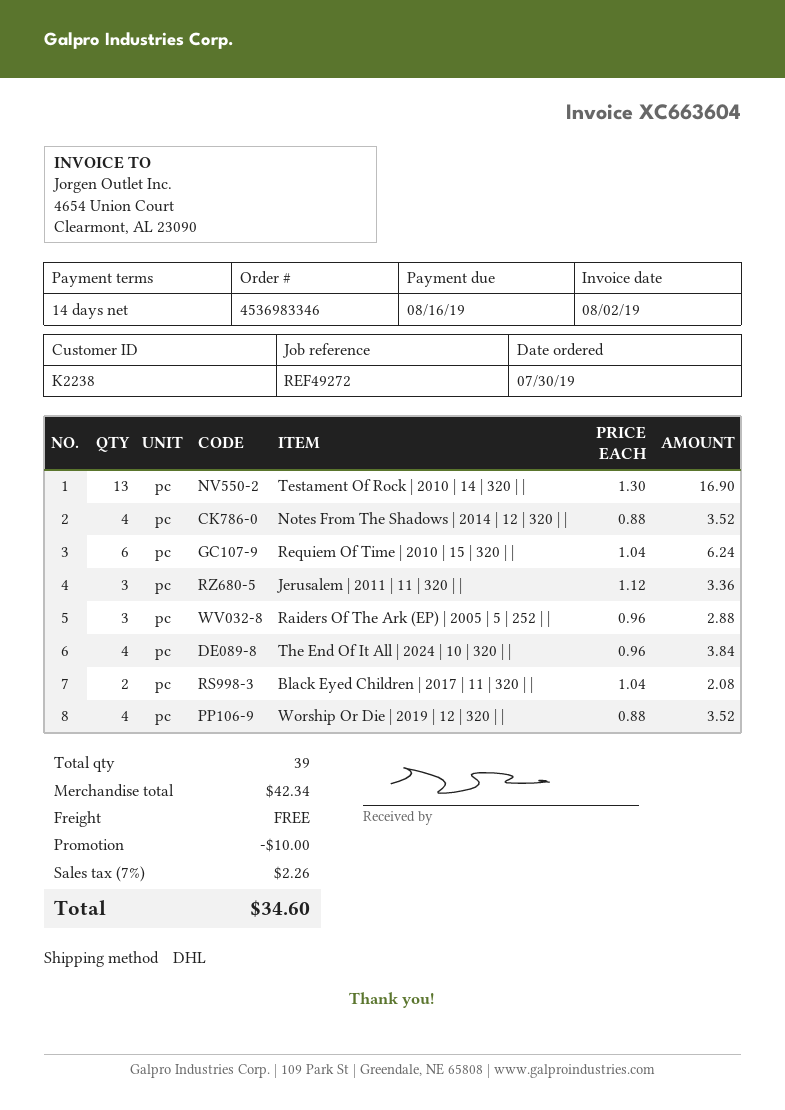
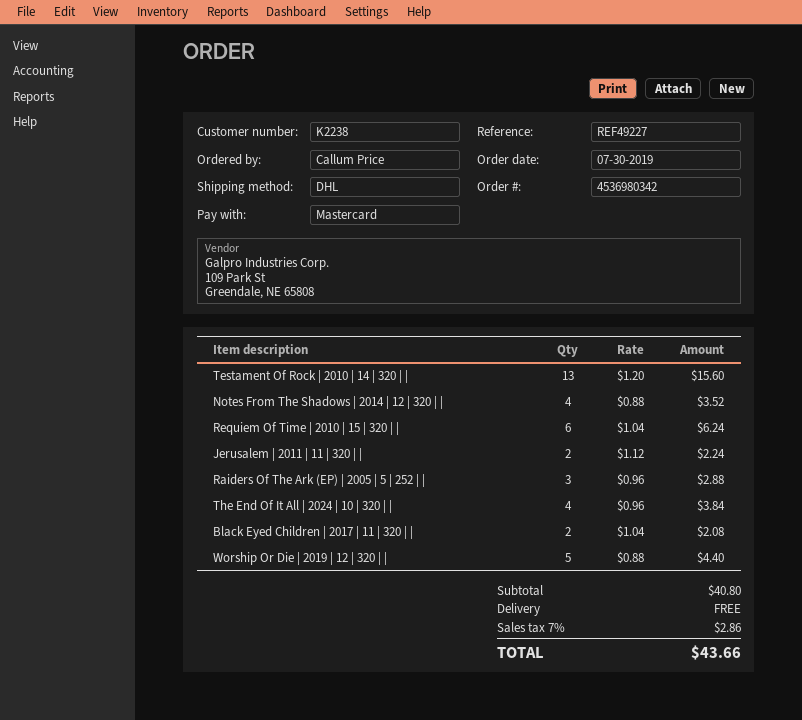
order number: 4536983346 -> 4536980342
reference: REF49272 -> REF49227
Testament Of Rock | 2010 | 14 | 320 | |: 13 x 1.30 = 16.90 -> 13 x 1.20 = 15.60
Jerusalem | 2011 | 11 | 320 | |: 3 x 1.12 = 3.36 -> 2 x 1.12 = 2.24
Worship Or Die | 2019 | 12 | 320 | |: 4 x 0.88 = 3.52 -> 5 x 0.88 = 4.40
subtotal: 42.34 -> 40.80
discount: 10.00 -> none
tax: 7% = 2.26 -> 7% = 2.86
total: 34.60 -> 43.66

